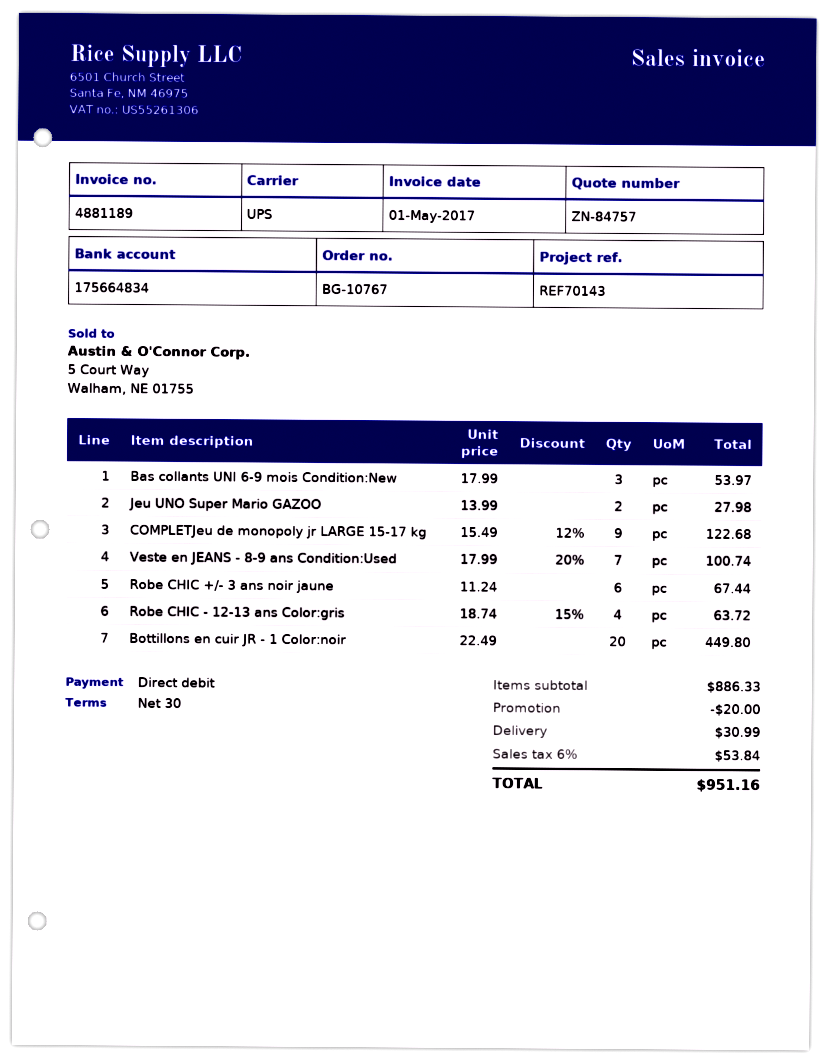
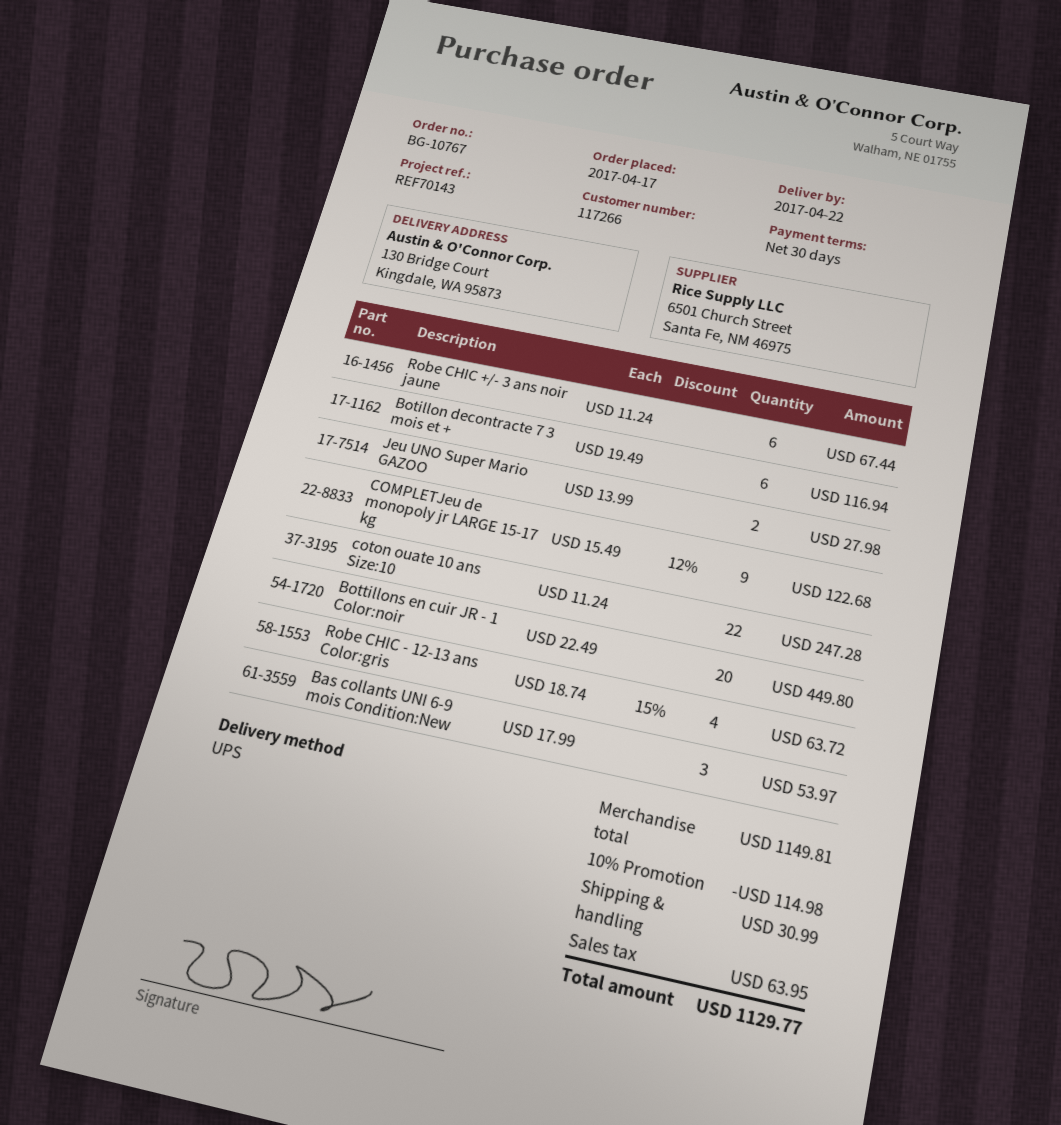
Veste en JEANS - 8-9 ans Condition:Used: 7 x 17.99 - 20% = 100.74 -> none
Botillon decontracte 7 3 mois et +: none -> 6 x 19.49 = 116.94
coton ouate 10 ans Size:10: none -> 22 x 11.24 = 247.28
subtotal: 886.33 -> 1149.81
discount: 20.00 -> 114.98
tax: 53.84 -> 63.95
total: 951.16 -> 1129.77

